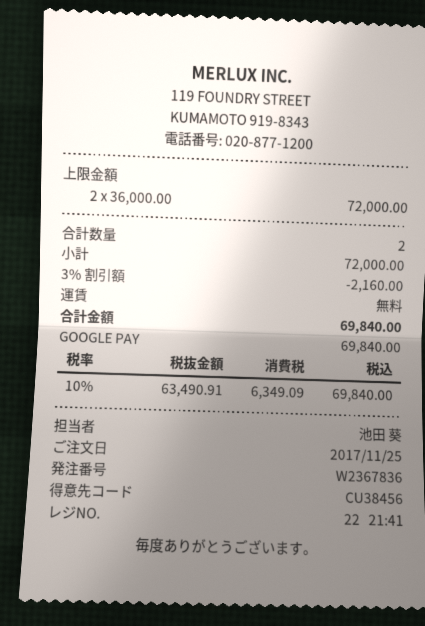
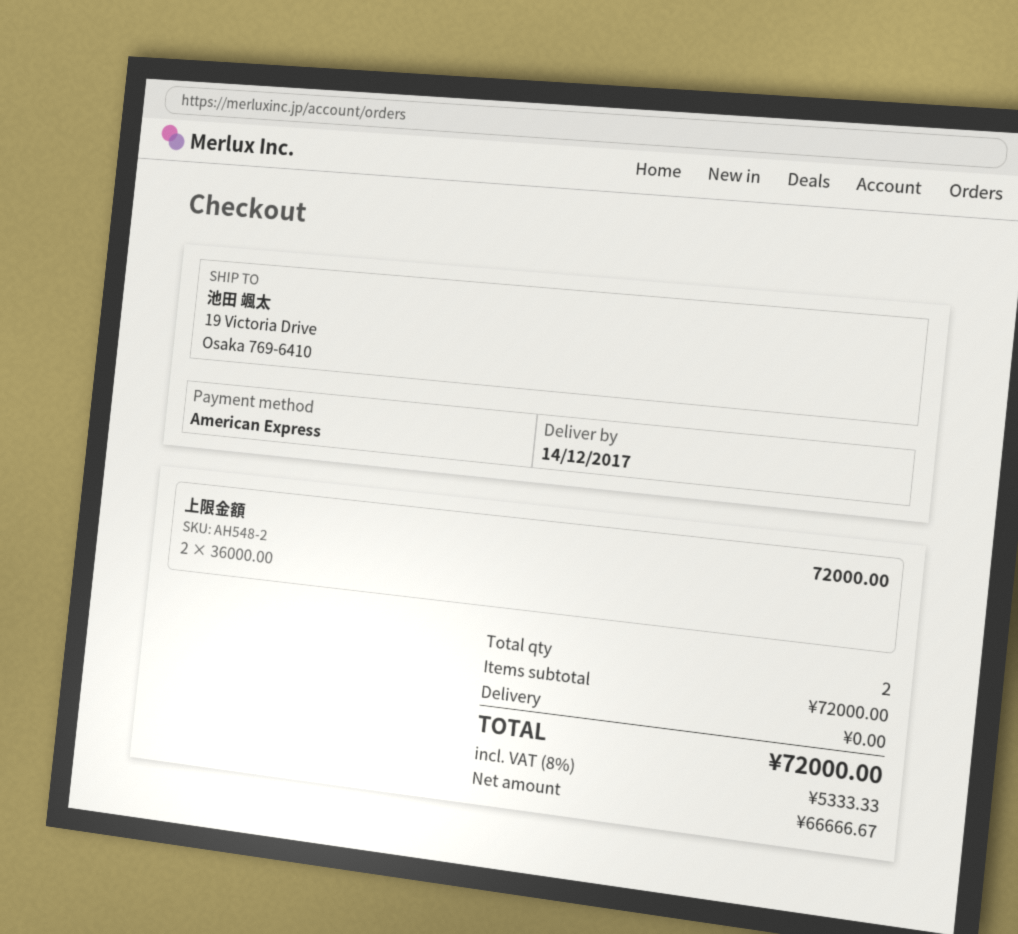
payment method: Google Pay -> American Express
discount: 3% = 2160.00 -> none
net: 63490.91 -> 66666.67
tax: 10% = 6349.09 -> 8% = 5333.33
total: 69840.00 -> 72000.00

